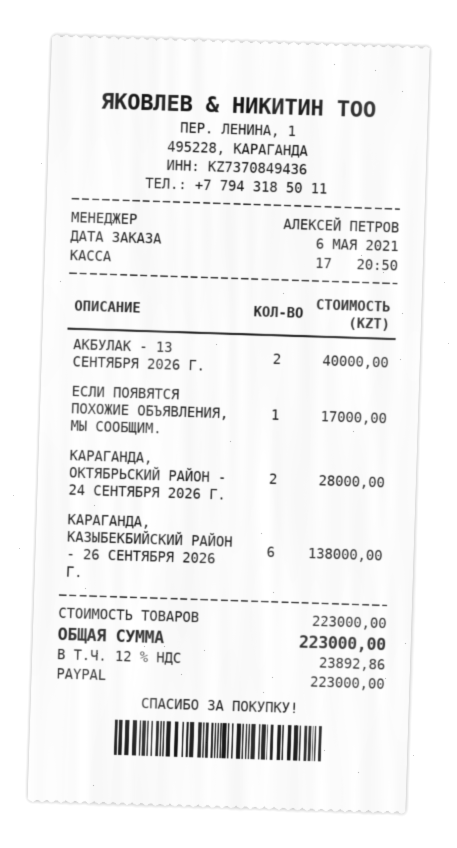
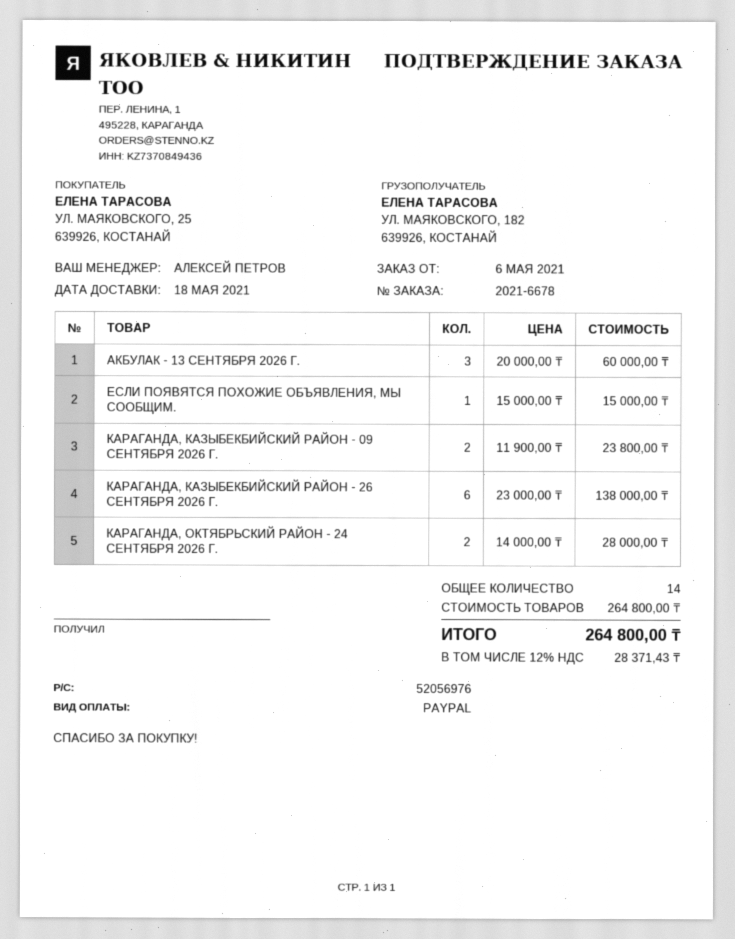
АКБУЛАК - 13 СЕНТЯБРЯ 2026 Г.: 2 for 40000.00 -> 3 for 60000.00
ЕСЛИ ПОЯВЯТСЯ ПОХОЖИЕ ОБЪЯВЛЕНИЯ, МЫ СООБЩИМ.: 1 for 17000.00 -> 1 for 15000.00
КАРАГАНДА, КАЗЫБЕКБИЙСКИЙ РАЙОН - 09 СЕНТЯБРЯ 2026 Г.: none -> 2 for 23800.00
subtotal: 223000.00 -> 264800.00
tax: 12% = 23892.86 -> 12% = 28371.43
total: 223000.00 -> 264800.00

